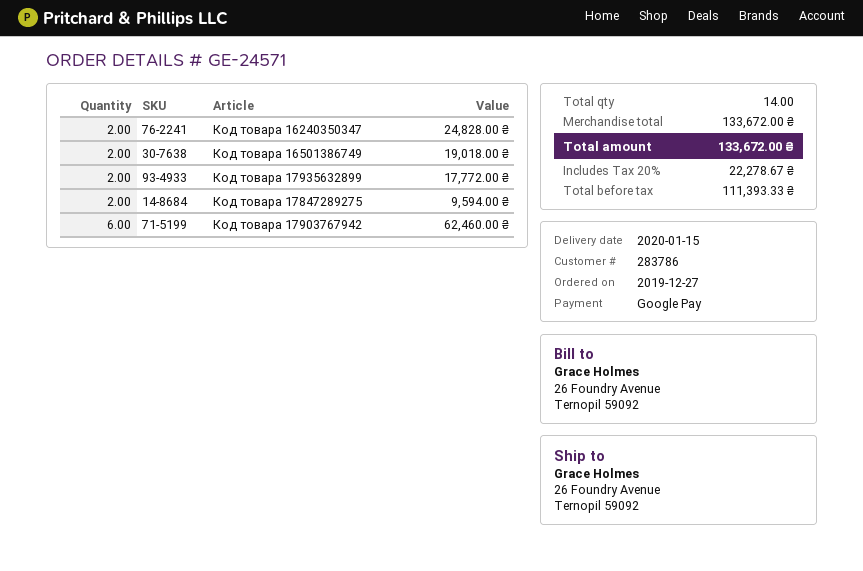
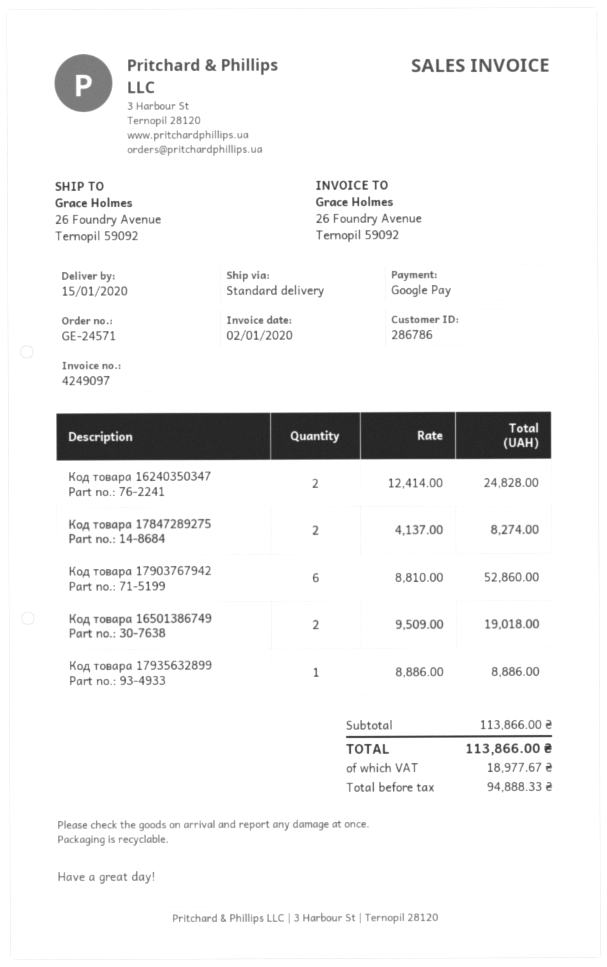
customer number: 283786 -> 286786
Код товара 17935632899: 2 for 17772.00 -> 1 for 8886.00
Код товара 17847289275: 2 for 9594.00 -> 2 for 8274.00
Код товара 17903767942: 6 for 62460.00 -> 6 for 52860.00
subtotal: 133672.00 -> 113866.00
net: 111393.33 -> 94888.33
tax: 22278.67 -> 18977.67
total: 133672.00 -> 113866.00

